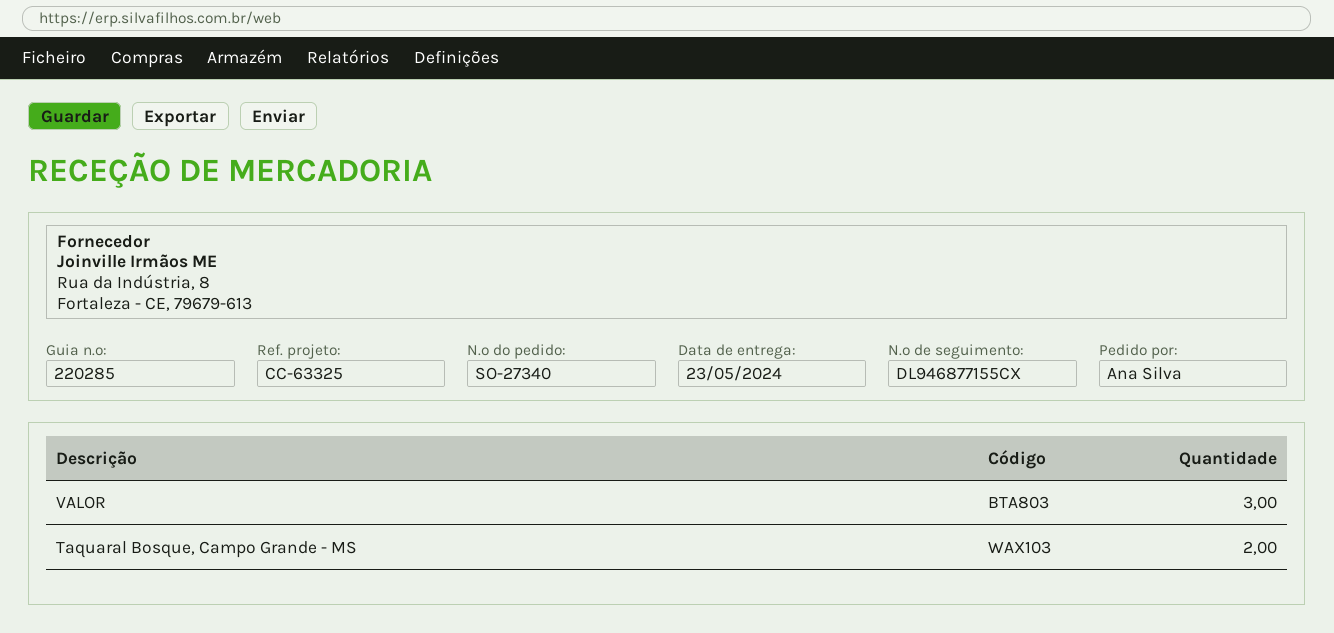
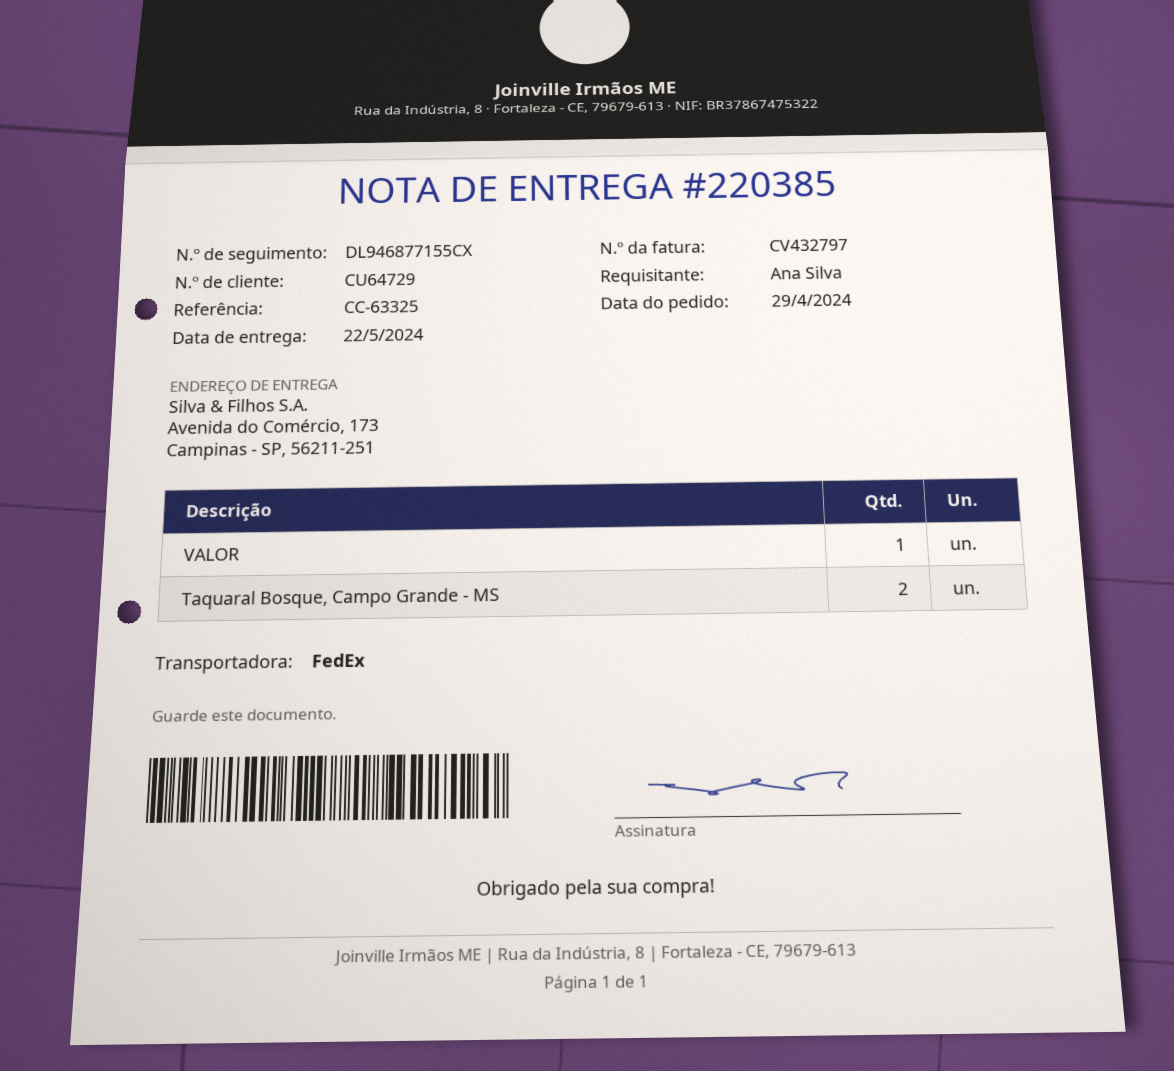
delivery note number: 220285 -> 220385
delivery date: 2024-05-23 -> 2024-05-22
VALOR: 3 -> 1

